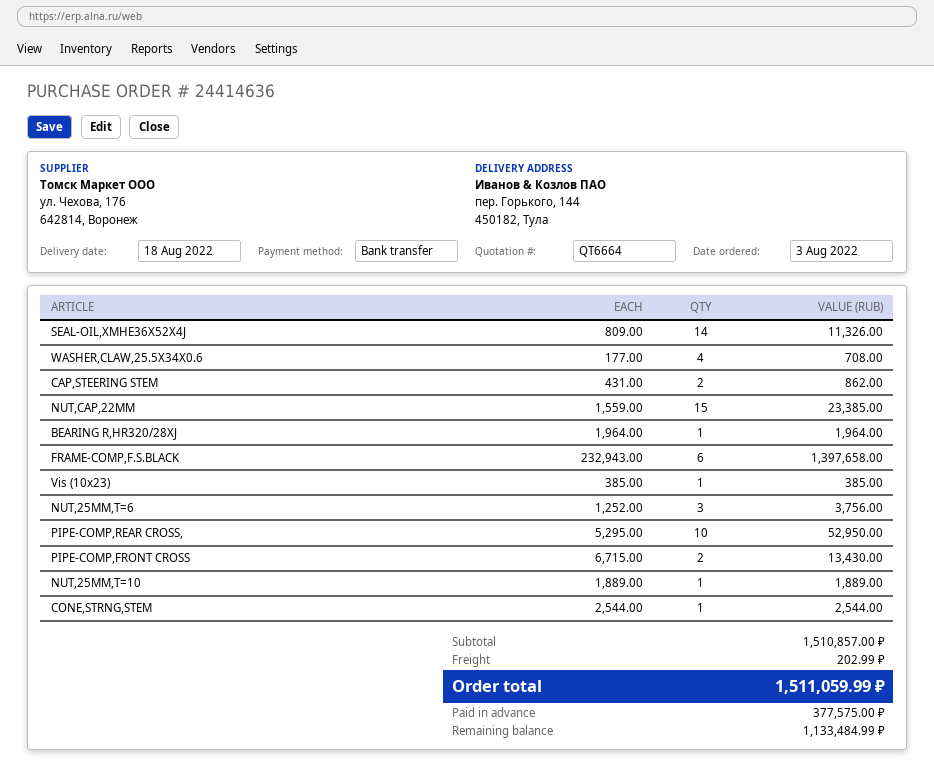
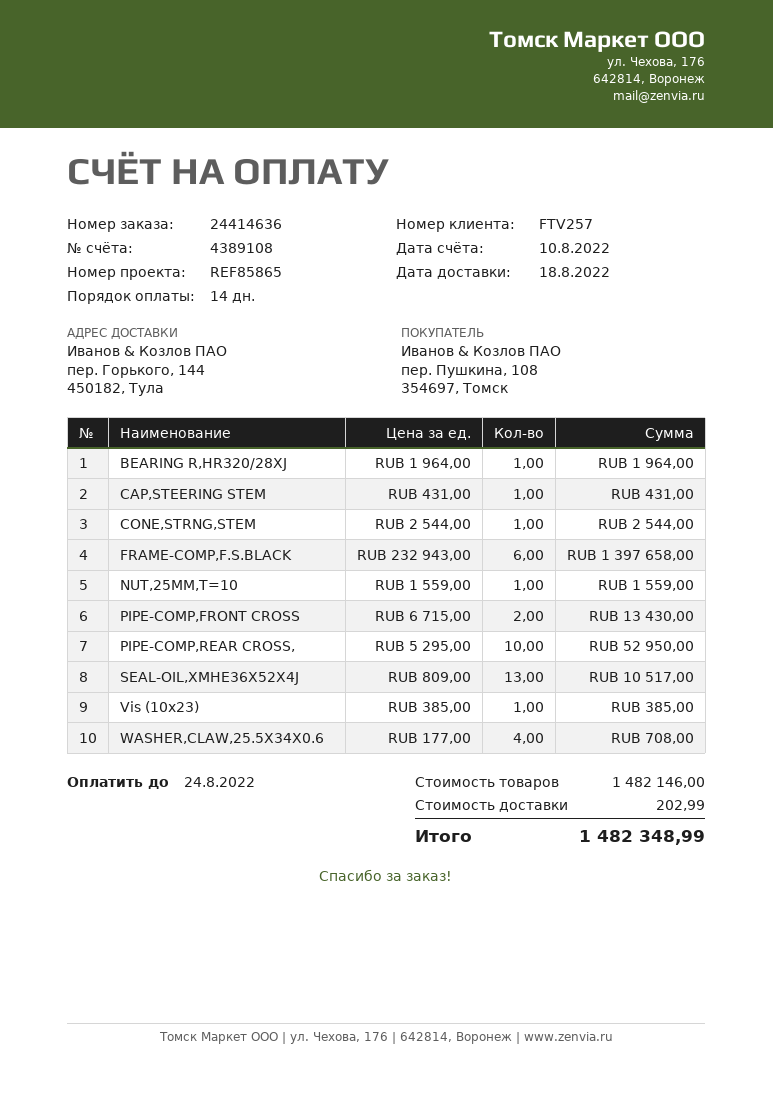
SEAL-OIL,XMHE36X52X4J: 14 x 809.00 = 11326.00 -> 13 x 809.00 = 10517.00
CAP,STEERING STEM: 2 x 431.00 = 862.00 -> 1 x 431.00 = 431.00
NUT,CAP,22MM: 15 x 1559.00 = 23385.00 -> none
NUT,25MM,T=6: 3 x 1252.00 = 3756.00 -> none
NUT,25MM,T=10: 1 x 1889.00 = 1889.00 -> 1 x 1559.00 = 1559.00
subtotal: 1510857.00 -> 1482146.00
total: 1511059.99 -> 1482348.99

